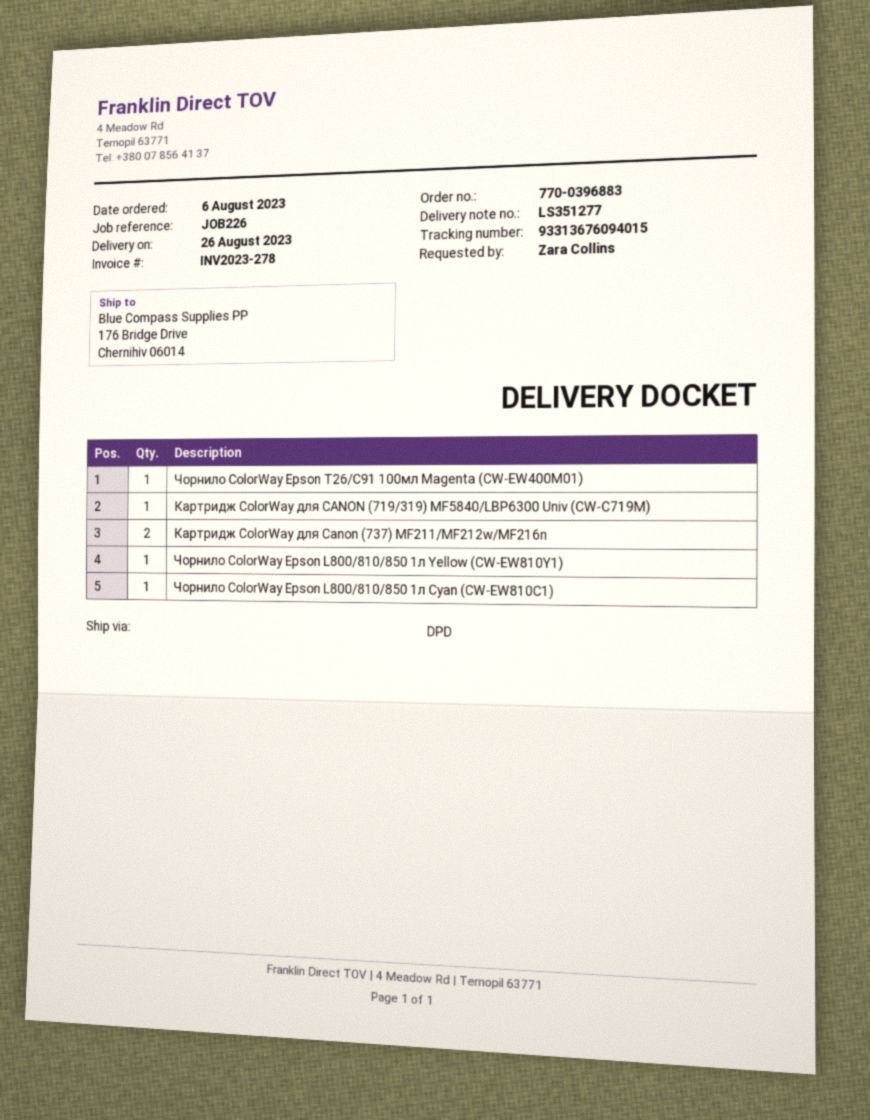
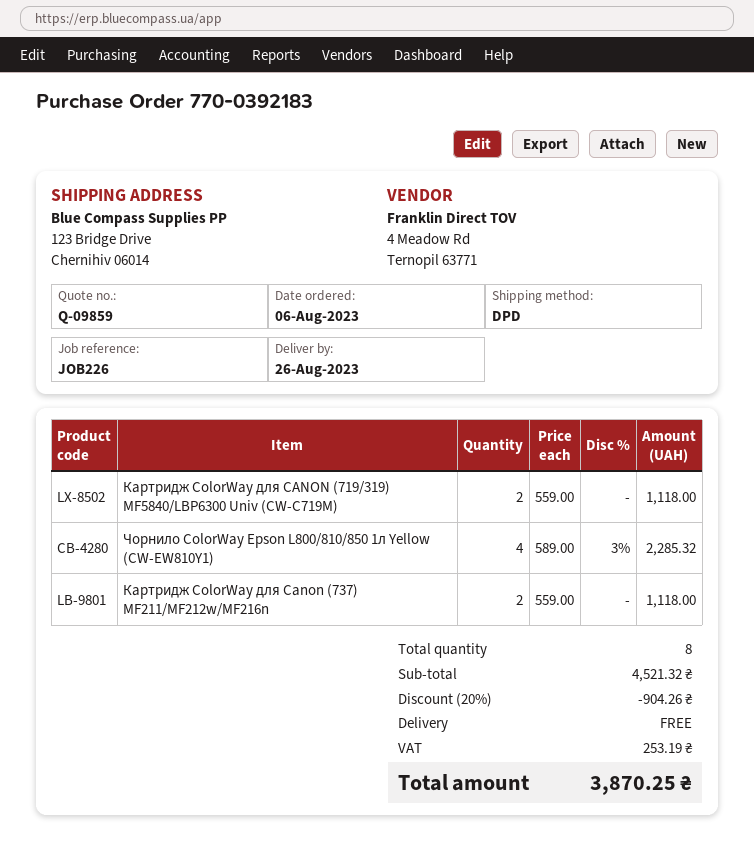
order number: 770-0396883 -> 770-0392183
ship to: 176 Bridge Drive, Chernihiv 06014 -> 123 Bridge Drive, Chernihiv 06014
Чорнило ColorWay Epson T26/C91 100мл Magenta (CW-EW400M01): 1 -> none
Картридж ColorWay для CANON (719/319) MF5840/LBP6300 Univ (CW-C719M): 1 -> 2
Чорнило ColorWay Epson L800/810/850 1л Yellow (CW-EW810Y1): 1 -> 4
Чорнило ColorWay Epson L800/810/850 1л Cyan (CW-EW810C1): 1 -> none

